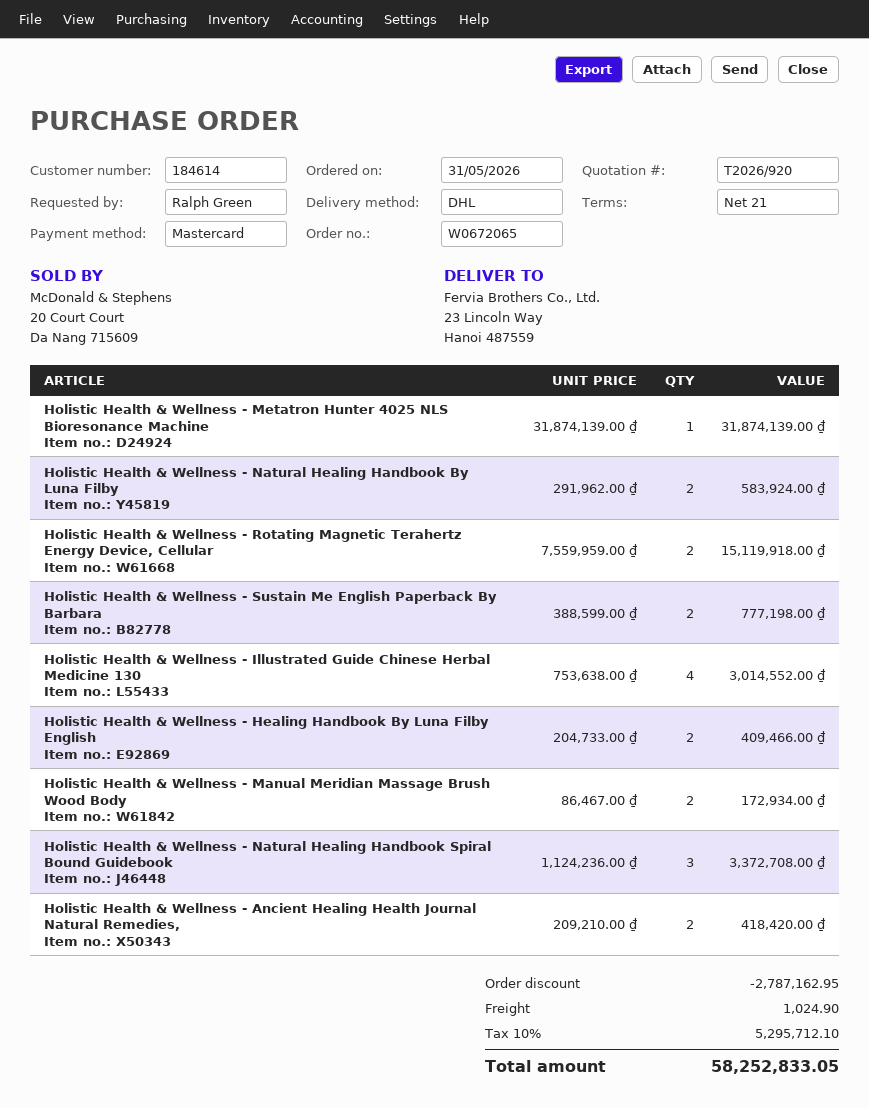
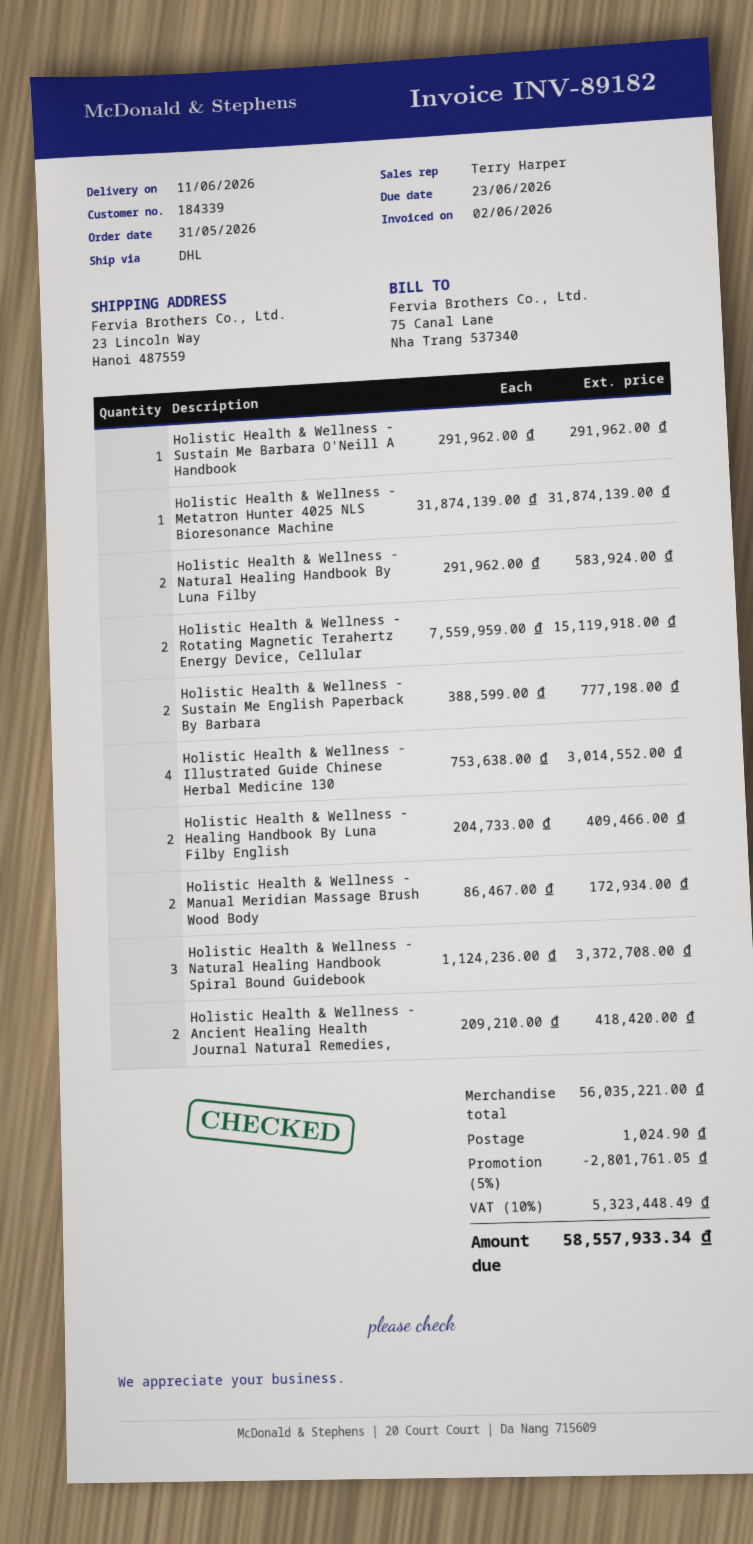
customer number: 184614 -> 184339
Holistic Health & Wellness - Sustain Me Barbara O'Neill A Handbook: none -> 1 x 291962.00 = 291962.00
discount: 2787162.95 -> 2801761.05
tax: 10% = 5295712.10 -> 10% = 5323448.49
total: 58252833.05 -> 58557933.34

